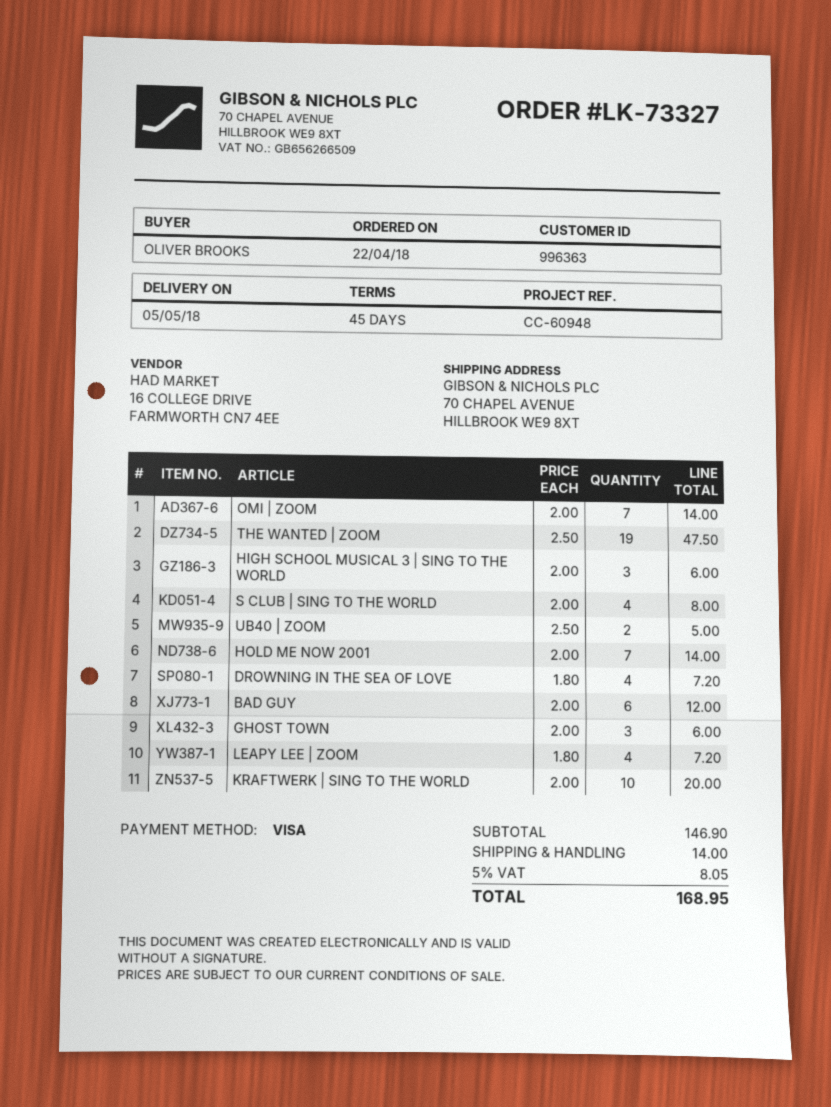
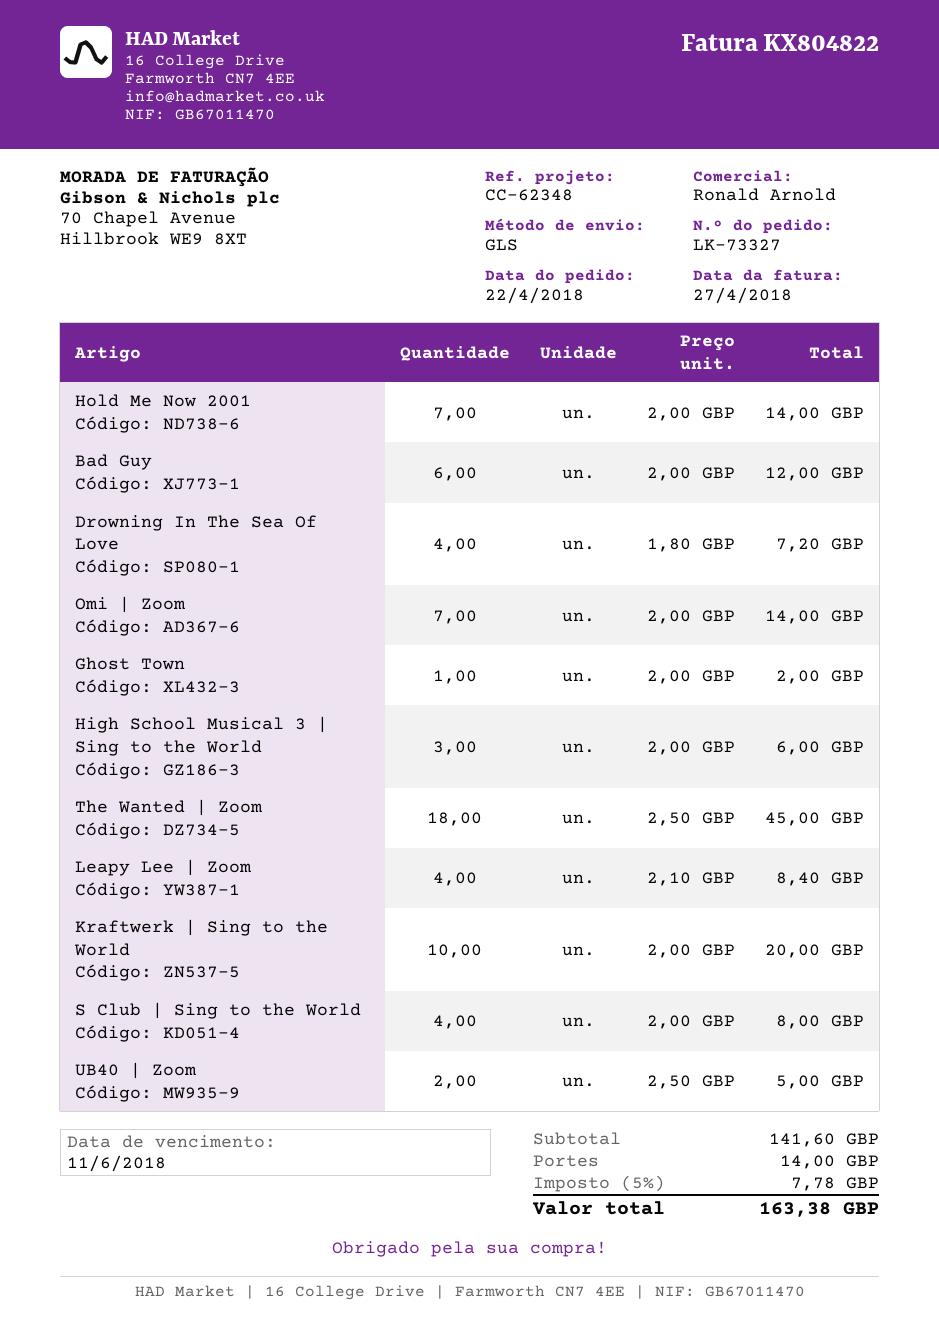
reference: CC-60948 -> CC-62348
THE WANTED | ZOOM: 19 x 2.50 = 47.50 -> 18 x 2.50 = 45.00
GHOST TOWN: 3 x 2.00 = 6.00 -> 1 x 2.00 = 2.00
LEAPY LEE | ZOOM: 4 x 1.80 = 7.20 -> 4 x 2.10 = 8.40
subtotal: 146.90 -> 141.60
tax: 5% = 8.05 -> 5% = 7.78
total: 168.95 -> 163.38

